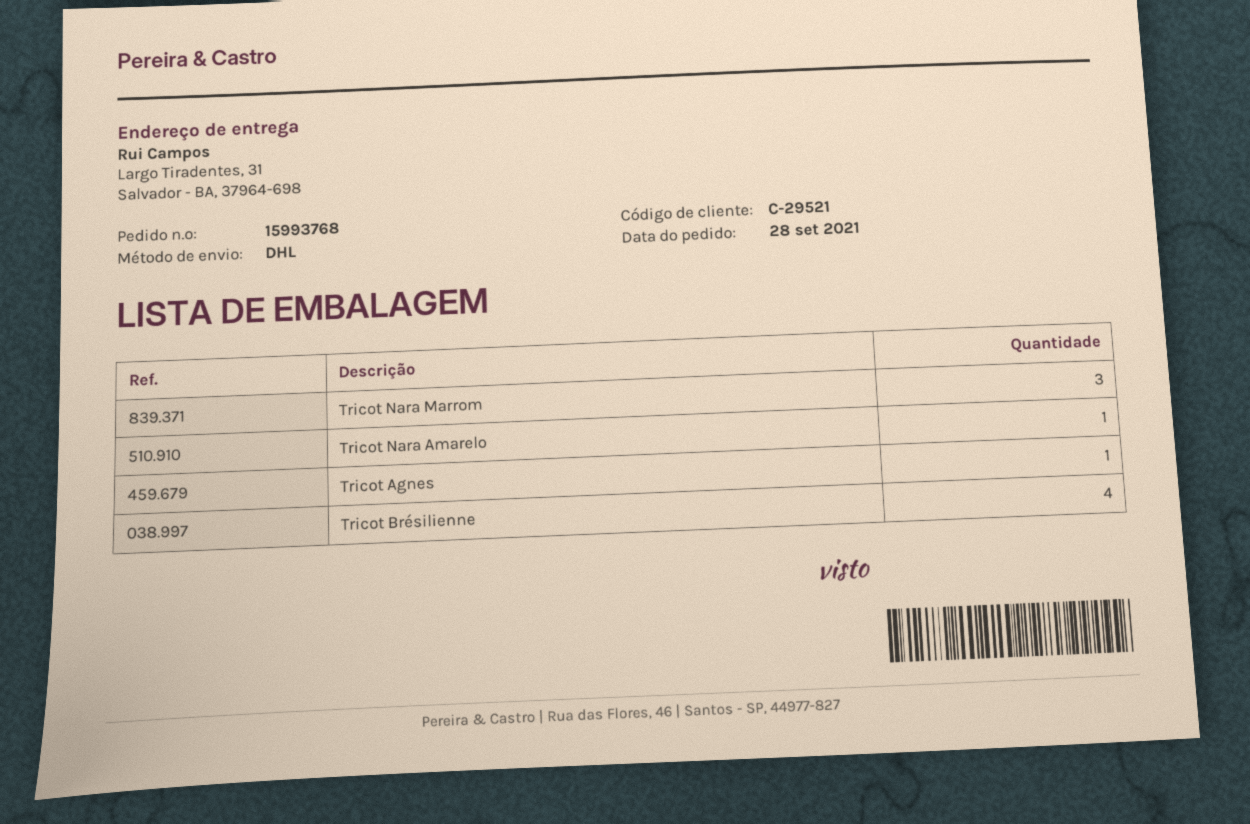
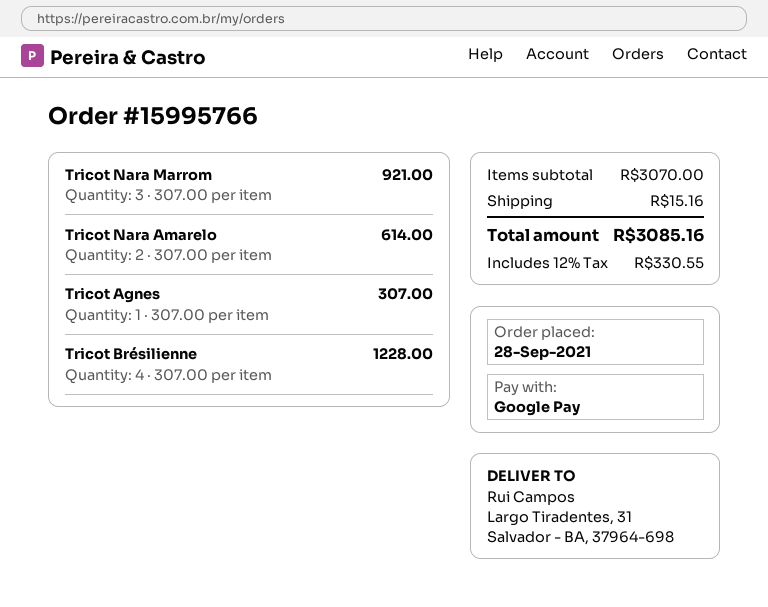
order number: 15993768 -> 15995766
Tricot Nara Amarelo: 1 -> 2

